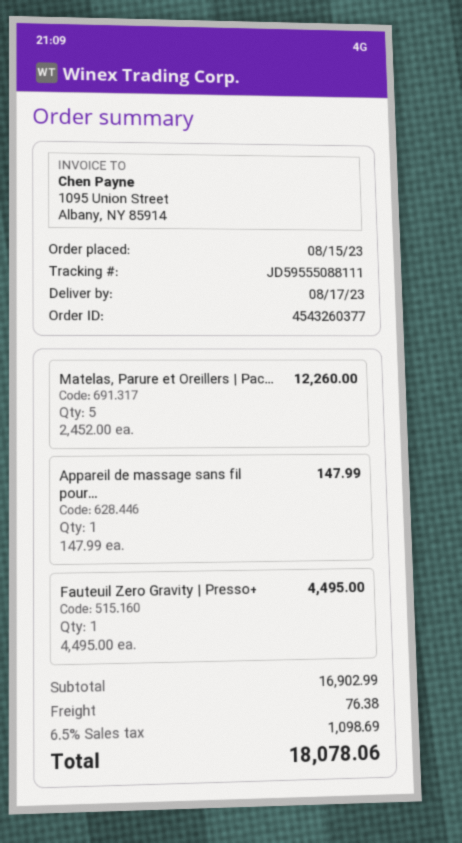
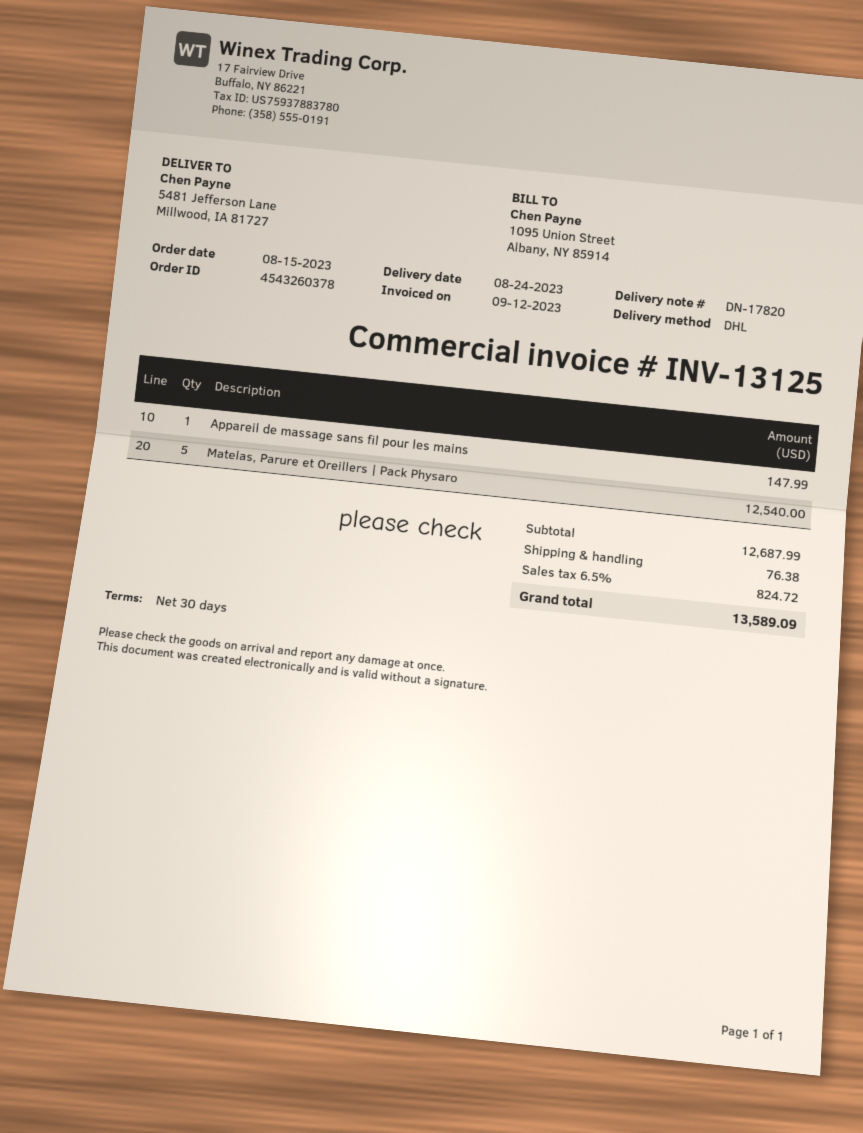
order number: 4543260377 -> 4543260378
delivery date: 2023-08-17 -> 2023-08-24
Matelas, Parure et Oreillers | Pac...: 5 for 12260.00 -> 5 for 12540.00
Fauteuil Zero Gravity | Presso+: 1 for 4495.00 -> none
subtotal: 16902.99 -> 12687.99
tax: 6.5% = 1098.69 -> 6.5% = 824.72
total: 18078.06 -> 13589.09

